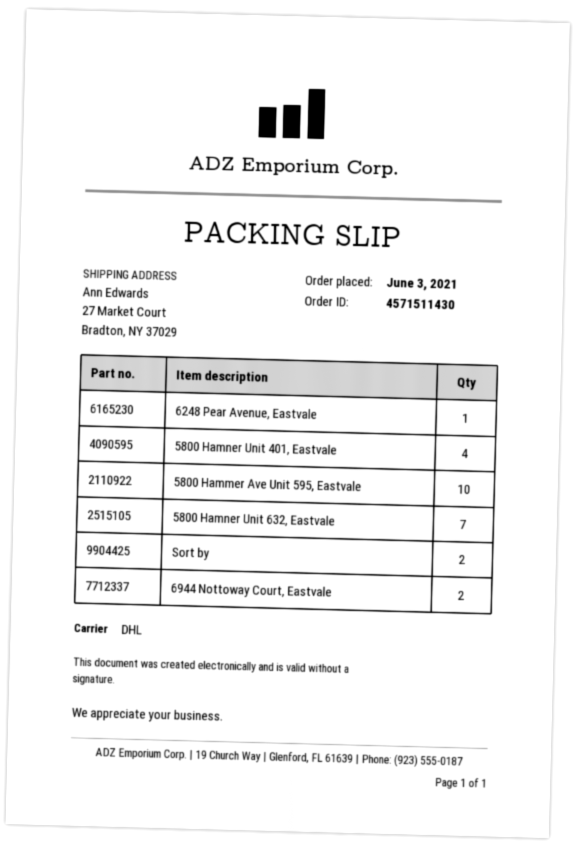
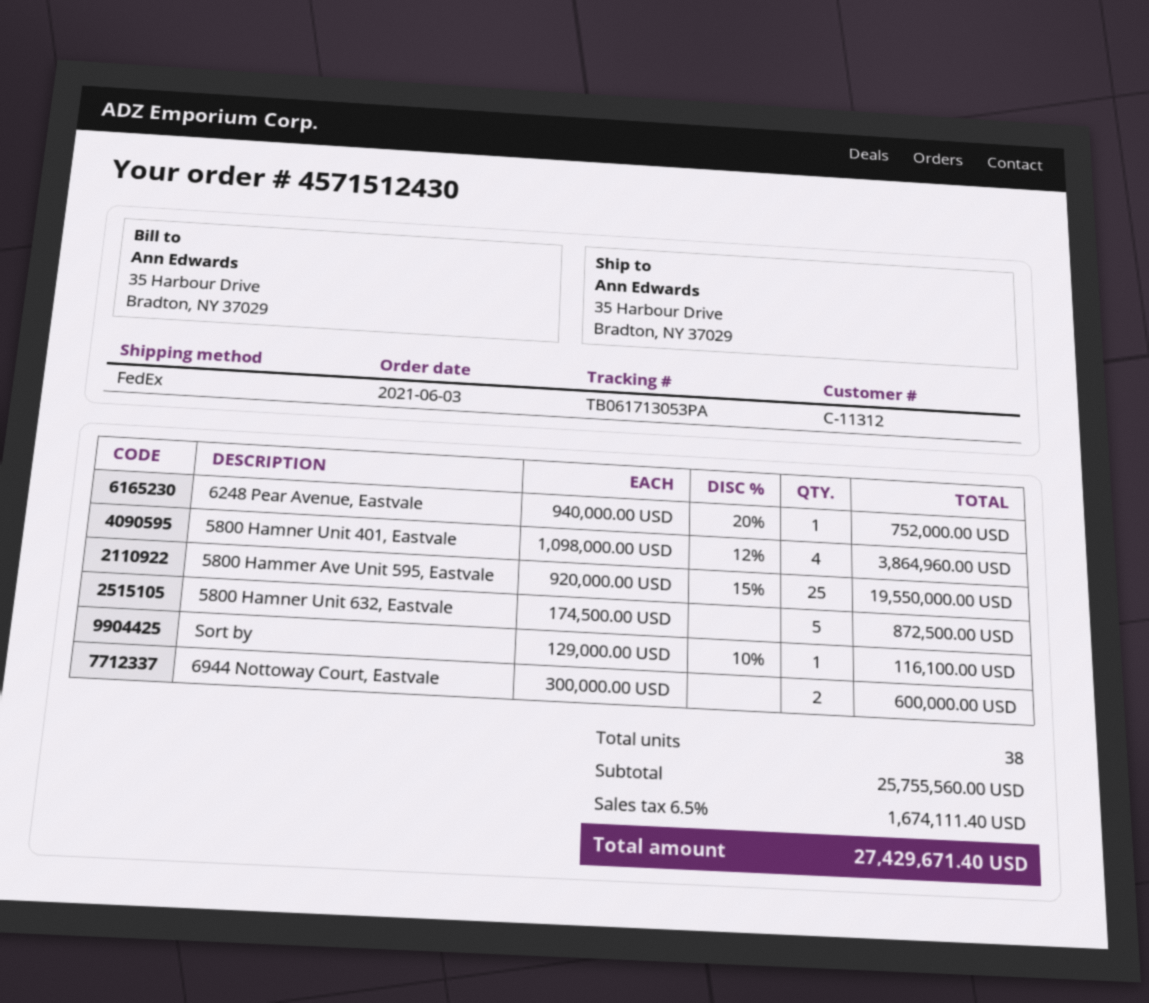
order number: 4571511430 -> 4571512430
shipping method: DHL -> FedEx
ship to: 27 Market Court, Bradton, NY 37029 -> 35 Harbour Drive, Bradton, NY 37029
5800 Hammer Ave Unit 595, Eastvale: 10 -> 25
5800 Hamner Unit 632, Eastvale: 7 -> 5
Sort by: 2 -> 1

